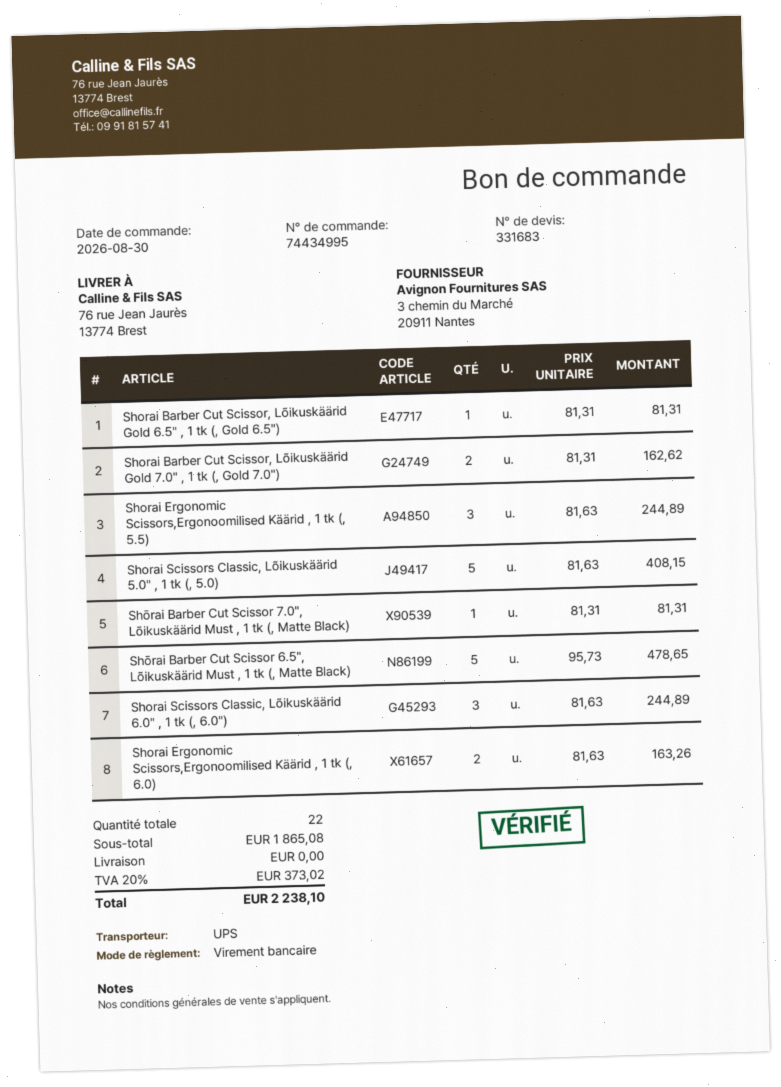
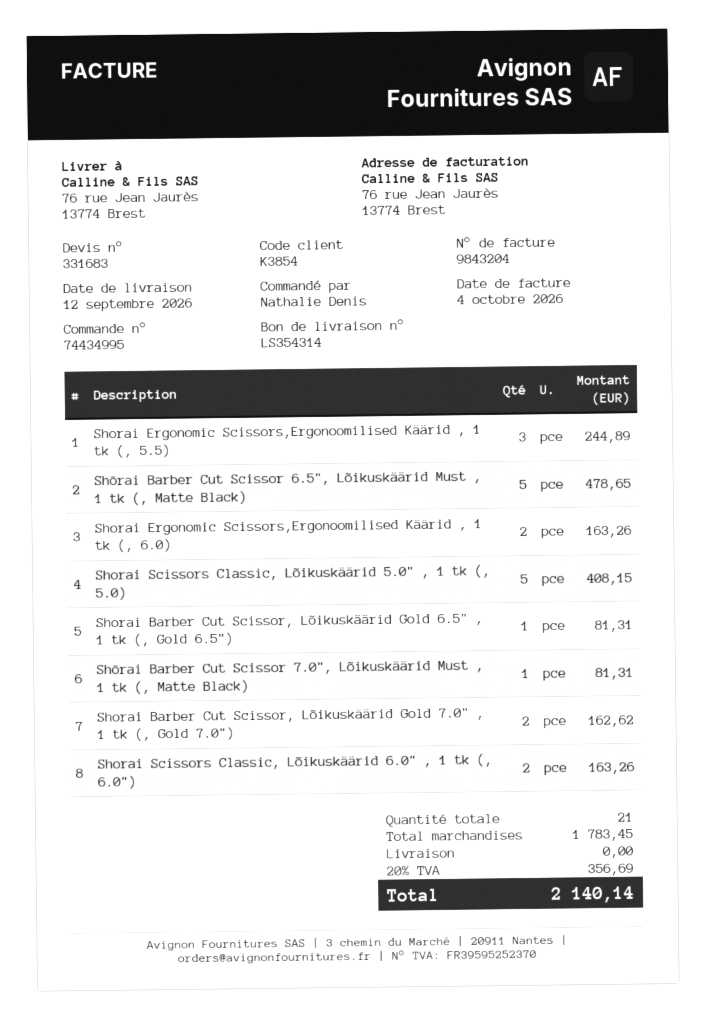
Shorai Scissors Classic, Lõikuskäärid 6.0" , 1 tk (, 6.0"): 3 for 244.89 -> 2 for 163.26
total quantity: 22 -> 21
subtotal: 1865.08 -> 1783.45
tax: 20% = 373.02 -> 20% = 356.69
total: 2238.10 -> 2140.14

